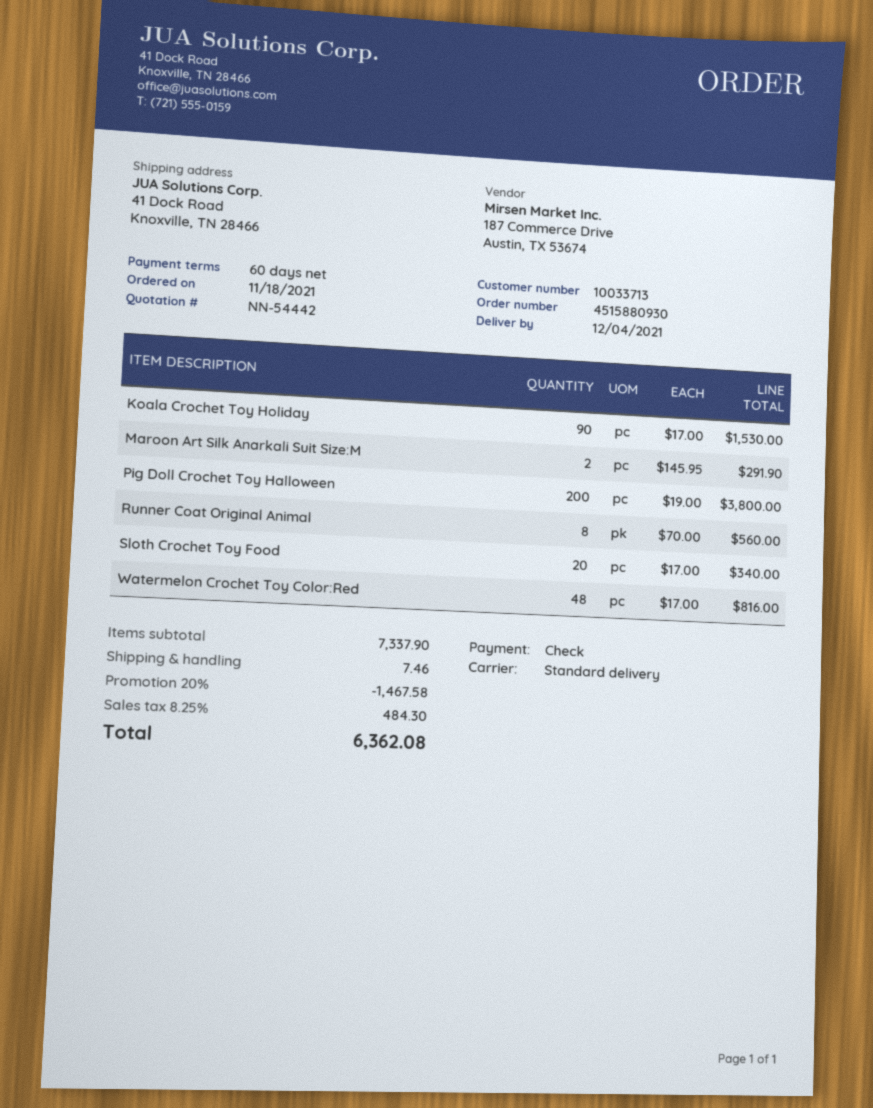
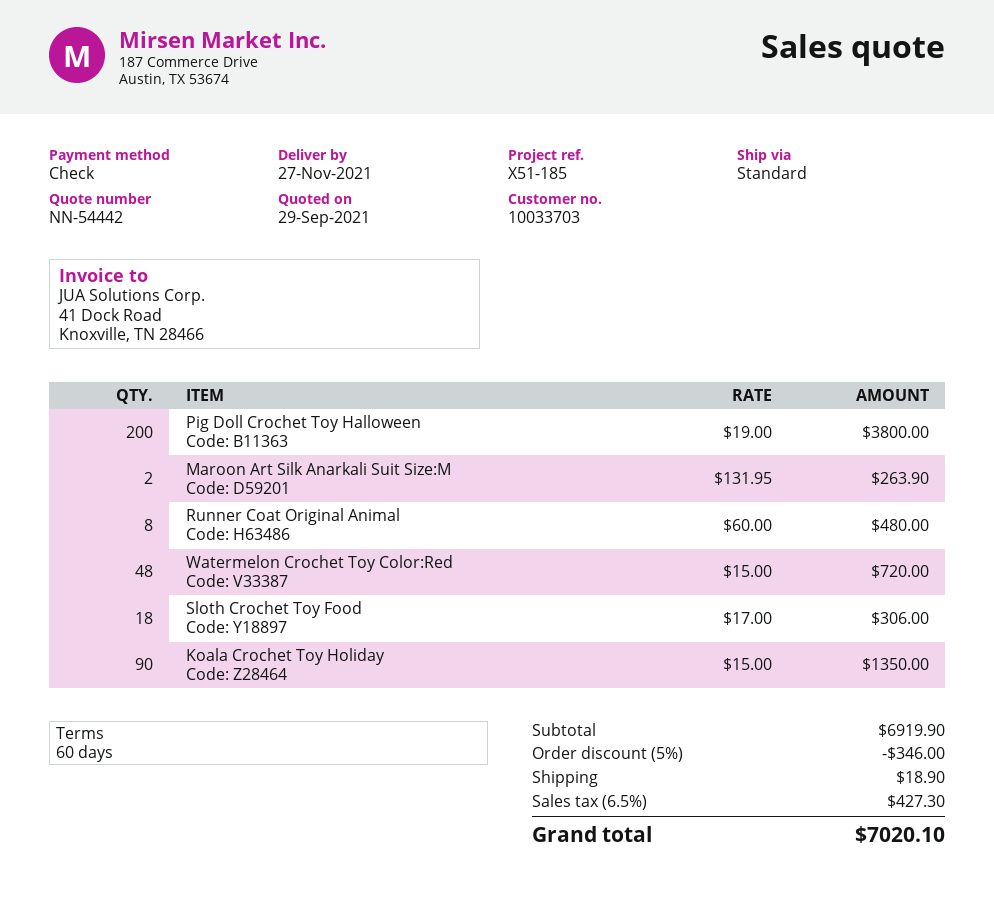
delivery date: 2021-12-04 -> 2021-11-27
customer number: 10033713 -> 10033703
Koala Crochet Toy Holiday: 90 x 17.00 = 1530.00 -> 90 x 15.00 = 1350.00
Maroon Art Silk Anarkali Suit Size:M: 2 x 145.95 = 291.90 -> 2 x 131.95 = 263.90
Runner Coat Original Animal: 8 x 70.00 = 560.00 -> 8 x 60.00 = 480.00
Sloth Crochet Toy Food: 20 x 17.00 = 340.00 -> 18 x 17.00 = 306.00
Watermelon Crochet Toy Color:Red: 48 x 17.00 = 816.00 -> 48 x 15.00 = 720.00
subtotal: 7337.90 -> 6919.90
discount: 20% = 1467.58 -> 5% = 346.00
shipping: 7.46 -> 18.90
tax: 8.25% = 484.30 -> 6.5% = 427.30
total: 6362.08 -> 7020.10

